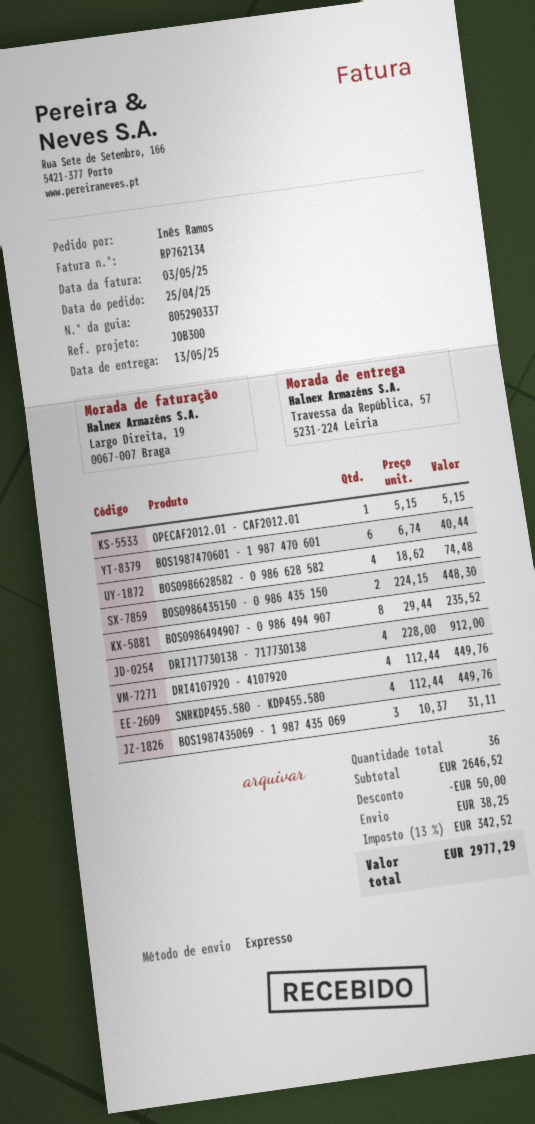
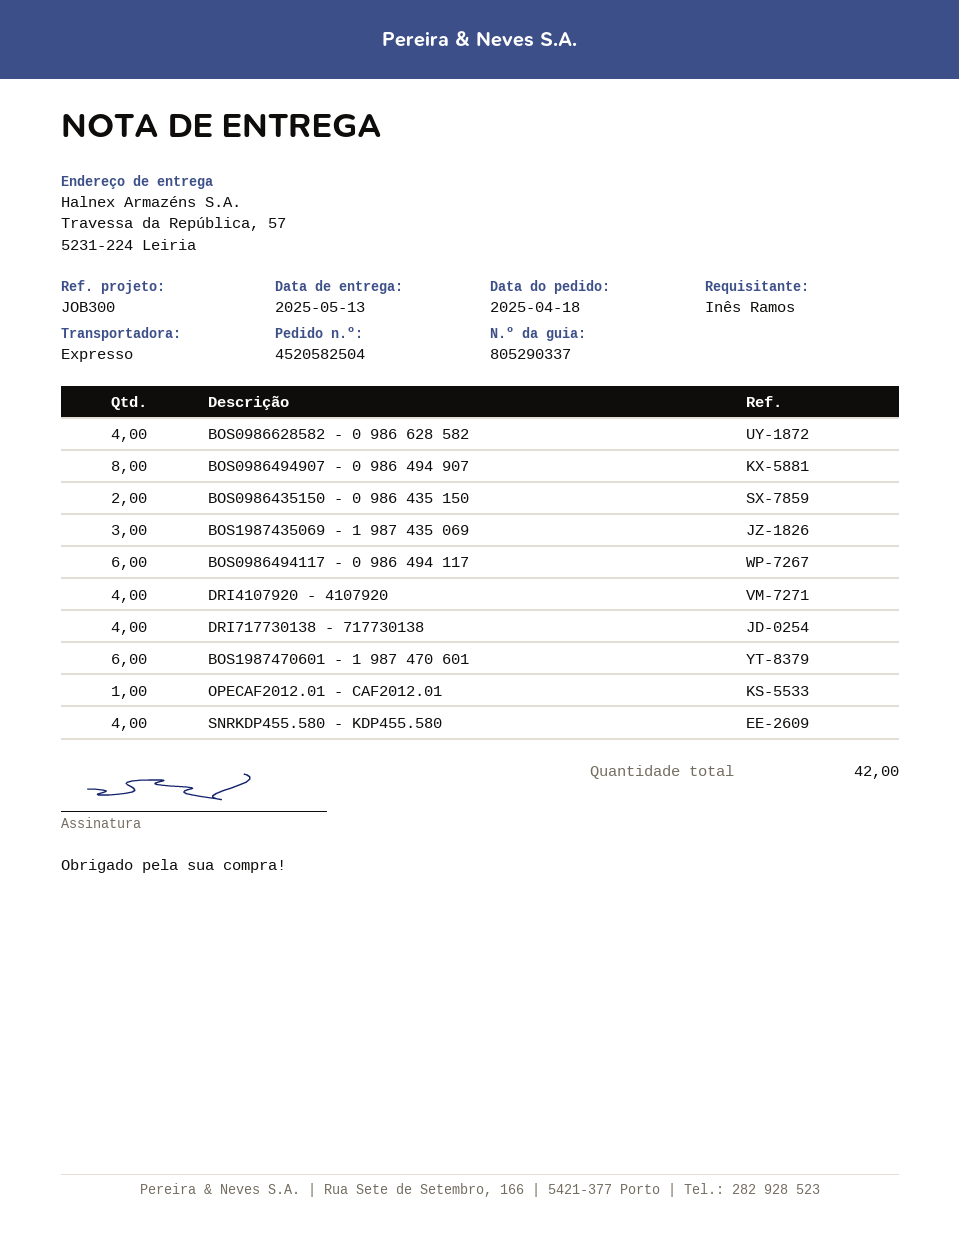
order date: 2025-04-25 -> 2025-04-18
BOS0986494117 - 0 986 494 117: none -> 6
total quantity: 36 -> 42

